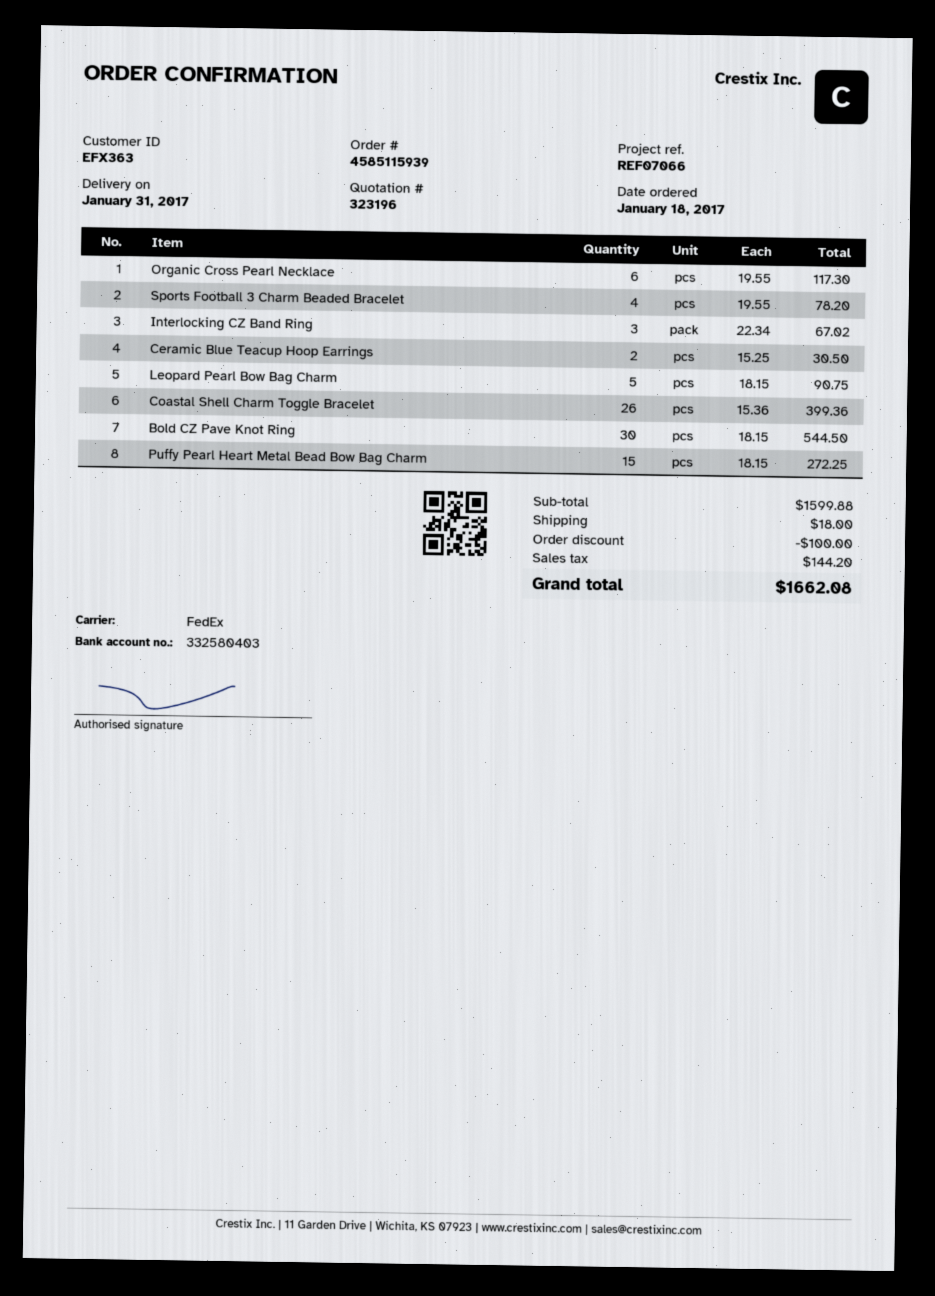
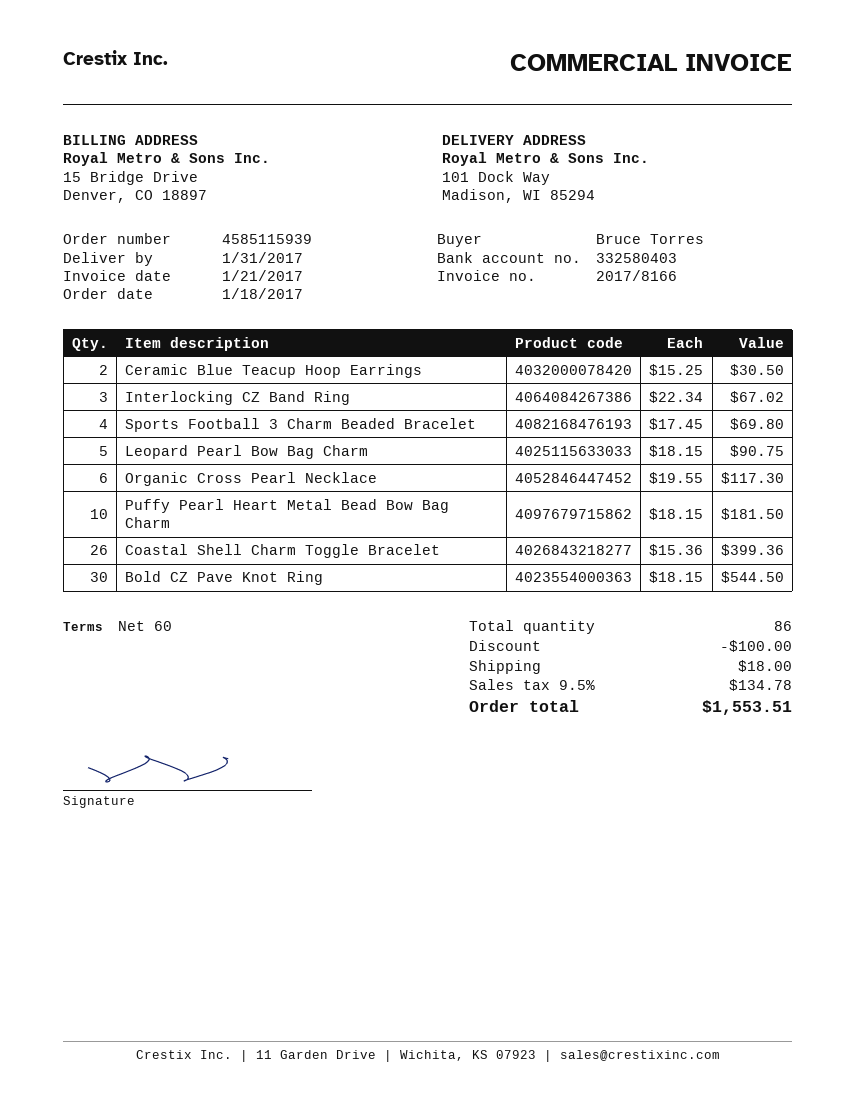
Sports Football 3 Charm Beaded Bracelet: 4 x 19.55 = 78.20 -> 4 x 17.45 = 69.80
Puffy Pearl Heart Metal Bead Bow Bag Charm: 15 x 18.15 = 272.25 -> 10 x 18.15 = 181.50
tax: 144.20 -> 134.78
total: 1662.08 -> 1553.51

